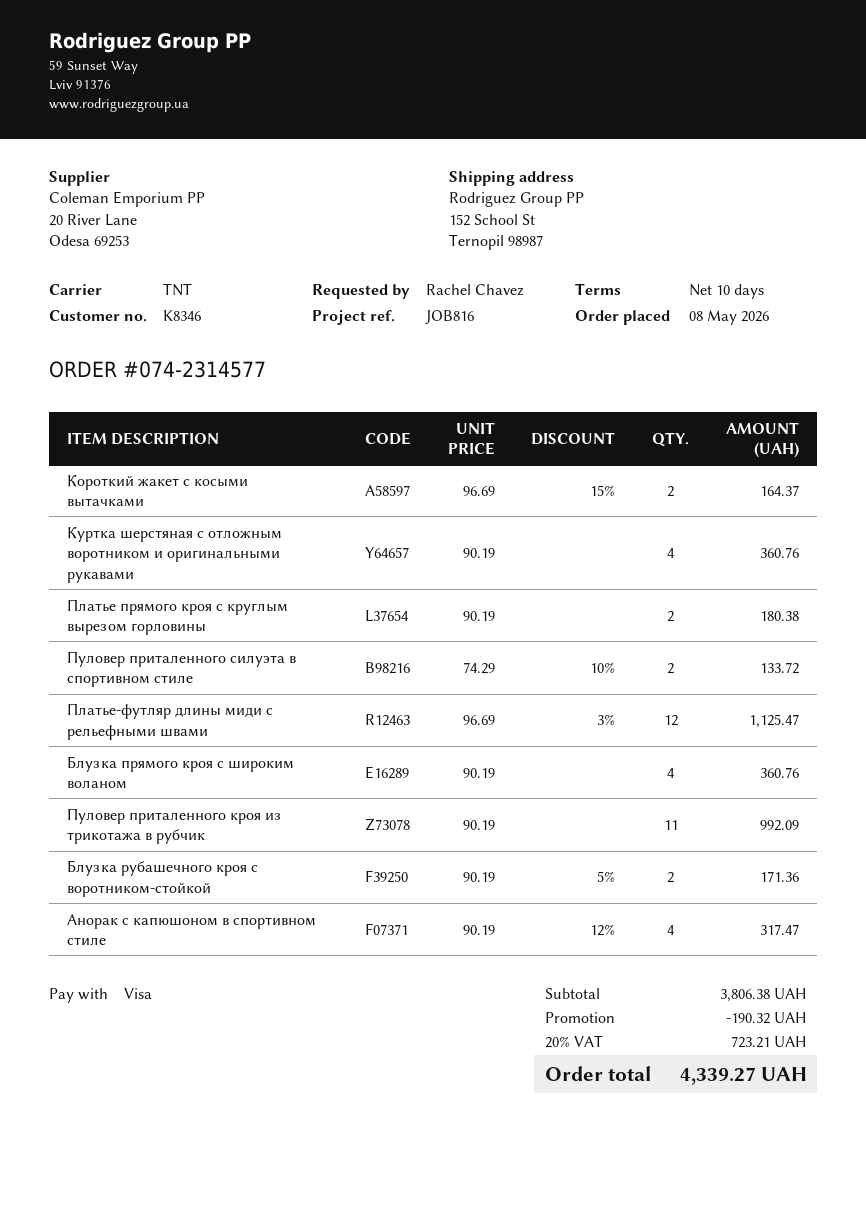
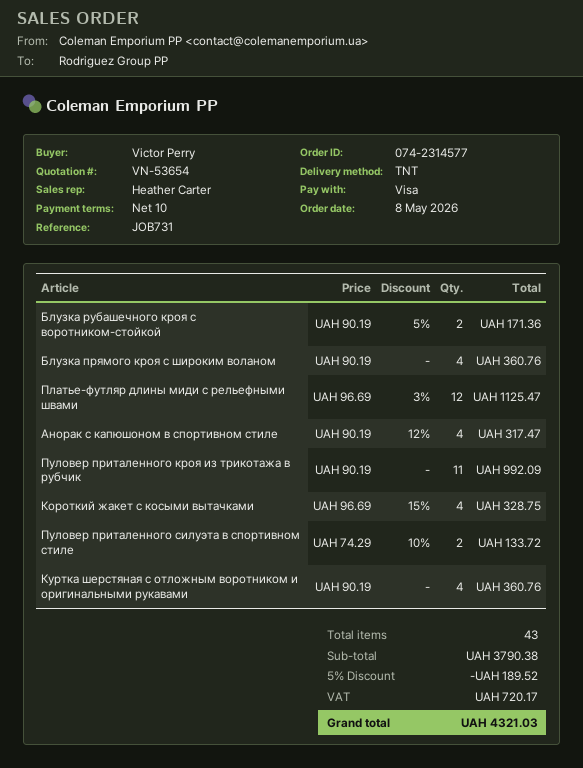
reference: JOB816 -> JOB731
ordered by: Rachel Chavez -> Victor Perry
Короткий жакет с косыми вытачками: 2 x 96.69 - 15% = 164.37 -> 4 x 96.69 - 15% = 328.75
Платье прямого кроя с круглым вырезом горловины: 2 x 90.19 = 180.38 -> none
subtotal: 3806.38 -> 3790.38
discount: 190.32 -> 189.52
tax: 723.21 -> 720.17
total: 4339.27 -> 4321.03

